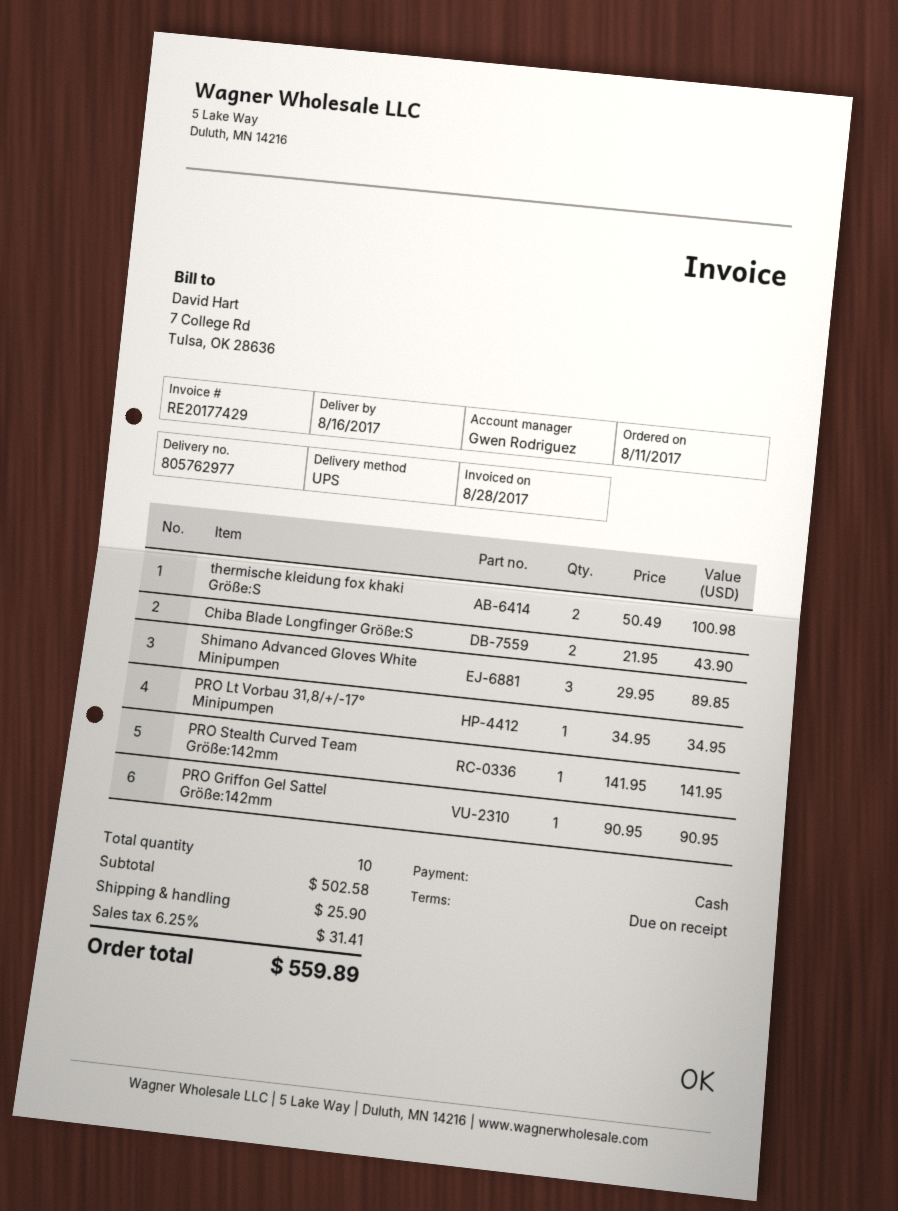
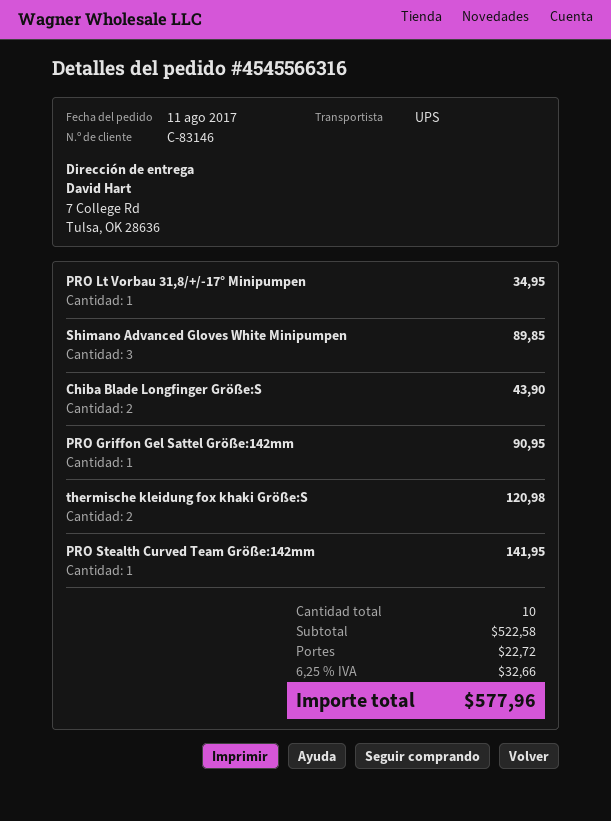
thermische kleidung fox khaki Größe:S: 2 for 100.98 -> 2 for 120.98
subtotal: 502.58 -> 522.58
shipping: 25.90 -> 22.72
tax: 6.25% = 31.41 -> 6.25% = 32.66
total: 559.89 -> 577.96

